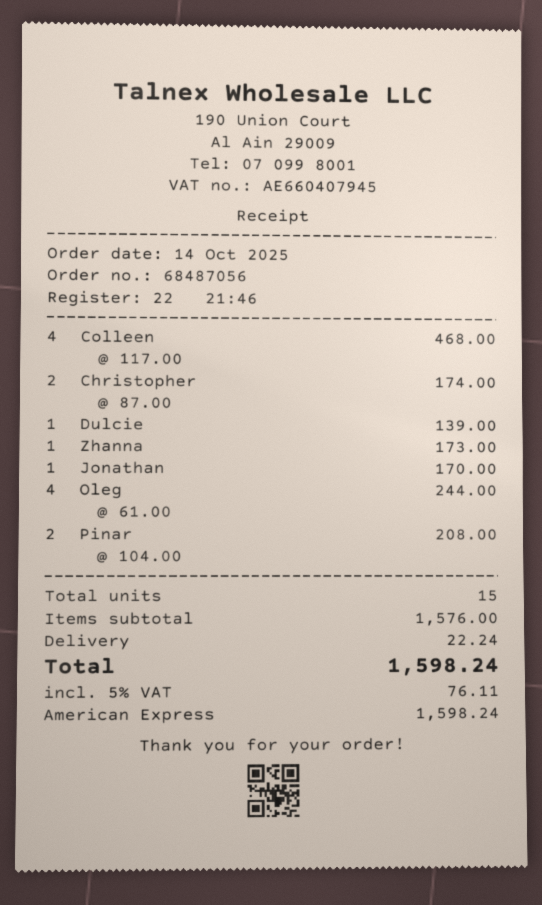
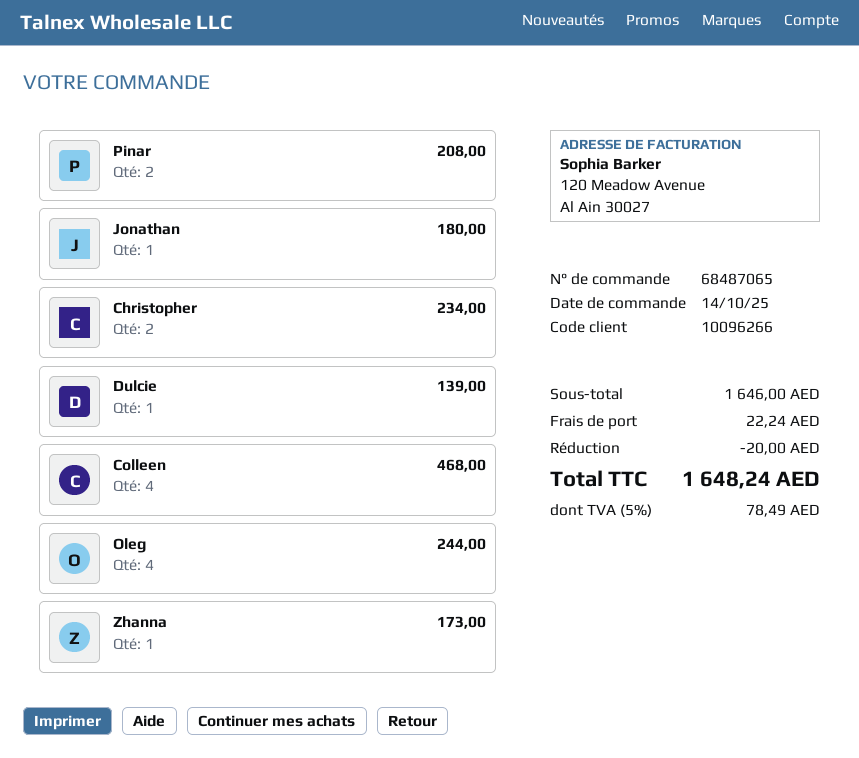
order number: 68487056 -> 68487065
Christopher: 2 for 174.00 -> 2 for 234.00
Jonathan: 1 for 170.00 -> 1 for 180.00
subtotal: 1576.00 -> 1646.00
discount: none -> 20.00
tax: 5% = 76.11 -> 5% = 78.49
total: 1598.24 -> 1648.24

